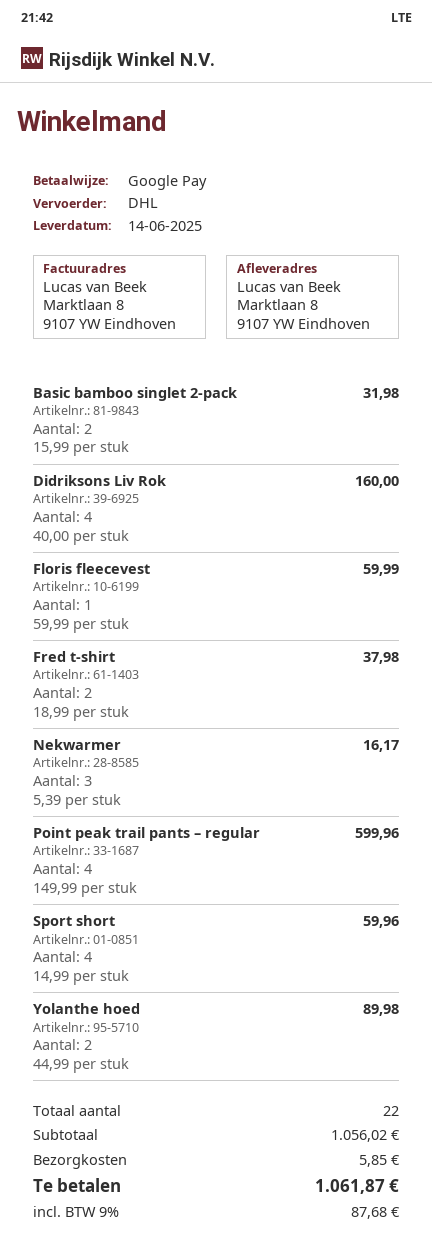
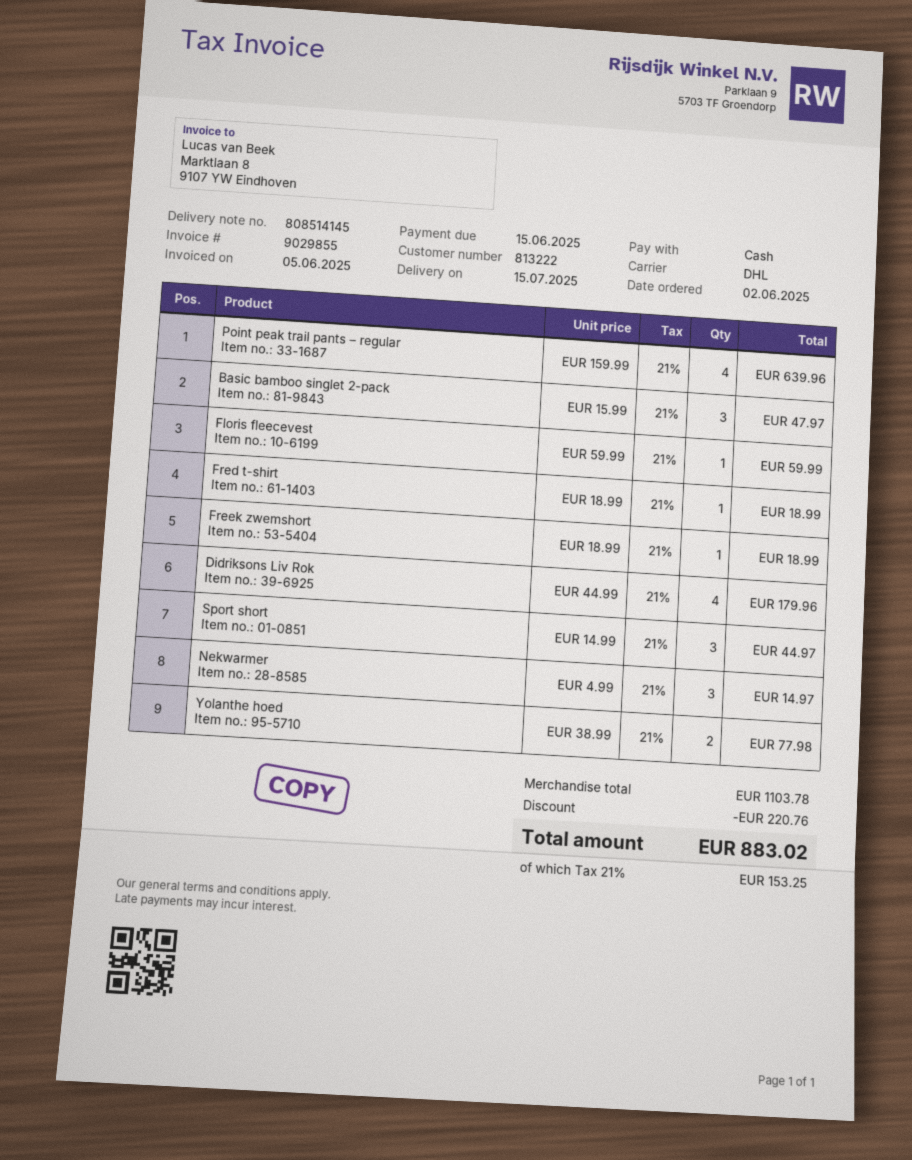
delivery date: 2025-06-14 -> 2025-07-15
payment method: Google Pay -> cash
Basic bamboo singlet 2-pack: 2 x 15.99 = 31.98 -> 3 x 15.99 = 47.97
Didriksons Liv Rok: 4 x 40.00 = 160.00 -> 4 x 44.99 = 179.96
Fred t-shirt: 2 x 18.99 = 37.98 -> 1 x 18.99 = 18.99
Nekwarmer: 3 x 5.39 = 16.17 -> 3 x 4.99 = 14.97
Point peak trail pants – regular: 4 x 149.99 = 599.96 -> 4 x 159.99 = 639.96
Sport short: 4 x 14.99 = 59.96 -> 3 x 14.99 = 44.97
Yolanthe hoed: 2 x 44.99 = 89.98 -> 2 x 38.99 = 77.98
Freek zwemshort: none -> 1 x 18.99 = 18.99
subtotal: 1056.02 -> 1103.78
discount: none -> 220.76
shipping: 5.85 -> none
tax: 9% = 87.68 -> 21% = 153.25
total: 1061.87 -> 883.02

